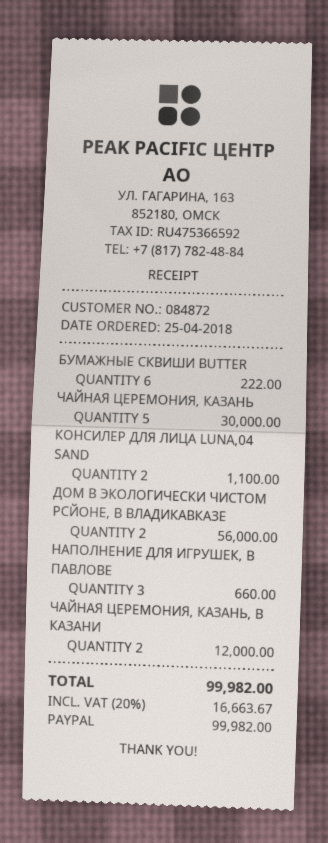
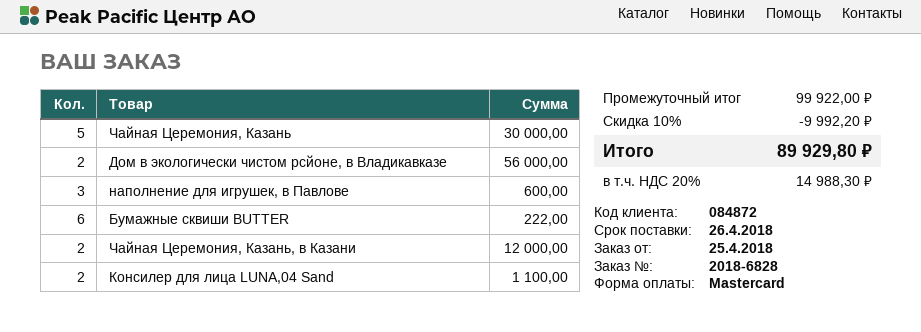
payment method: PayPal -> Mastercard
НАПОЛНЕНИЕ ДЛЯ ИГРУШЕК, В ПАВЛОВЕ: 3 for 660.00 -> 3 for 600.00
discount: none -> 10% = 9992.20
tax: 20% = 16663.67 -> 20% = 14988.30
total: 99982.00 -> 89929.80

